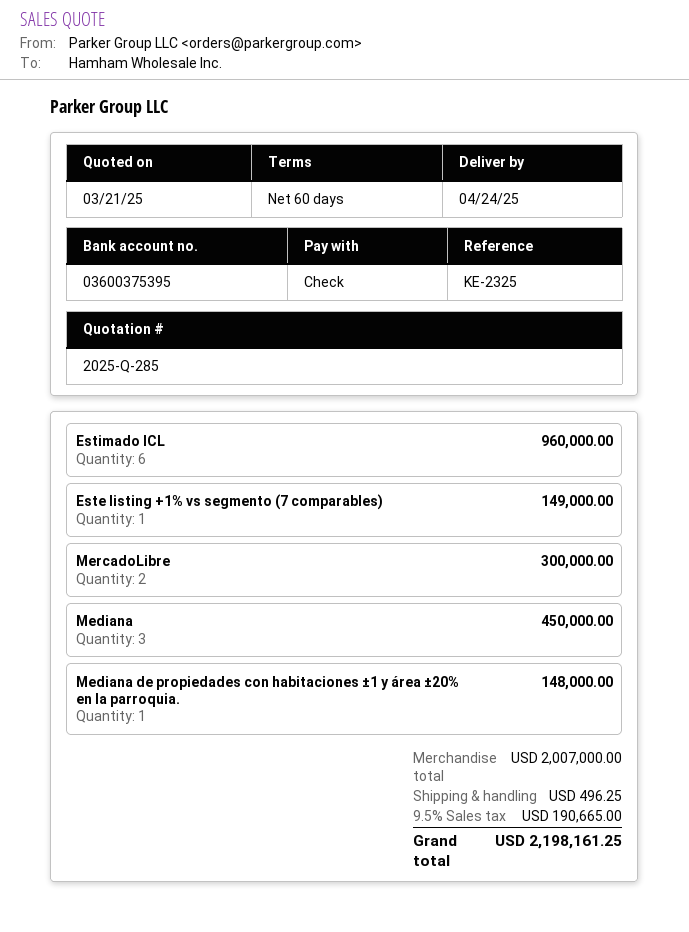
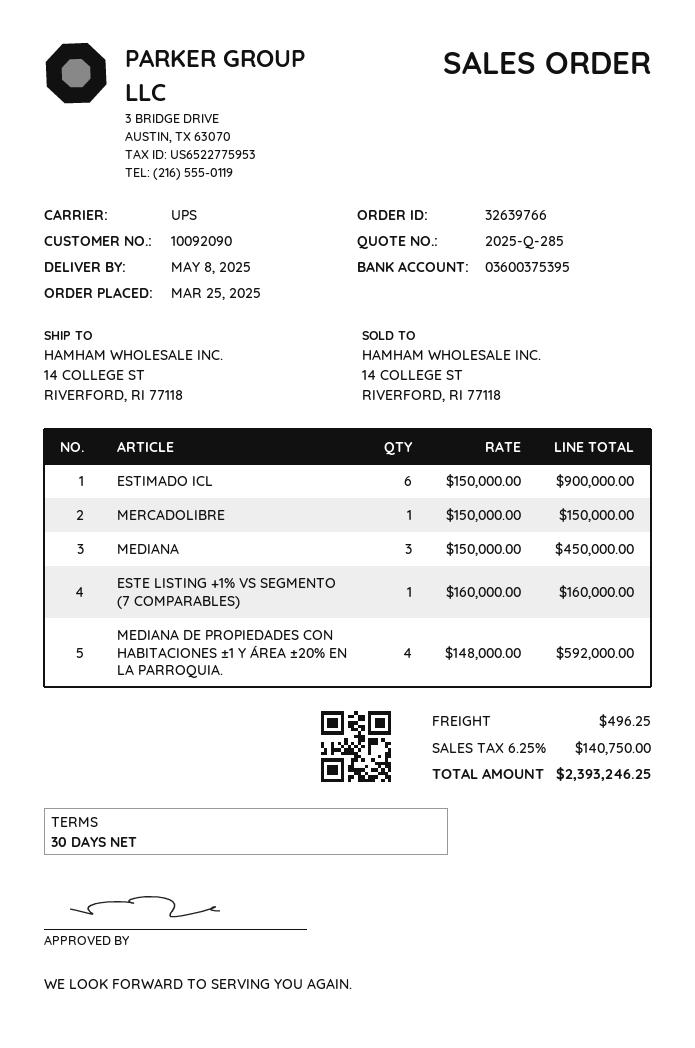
delivery date: 2025-04-24 -> 2025-05-08
payment terms: 60 days -> 30 days
Estimado ICL: 6 for 960000.00 -> 6 for 900000.00
Este listing +1% vs segmento (7 comparables): 1 for 149000.00 -> 1 for 160000.00
MercadoLibre: 2 for 300000.00 -> 1 for 150000.00
Mediana de propiedades con habitaciones ±1 y área ±20% en la parroquia.: 1 for 148000.00 -> 4 for 592000.00
tax: 9.5% = 190665.00 -> 6.25% = 140750.00
total: 2198161.25 -> 2393246.25

